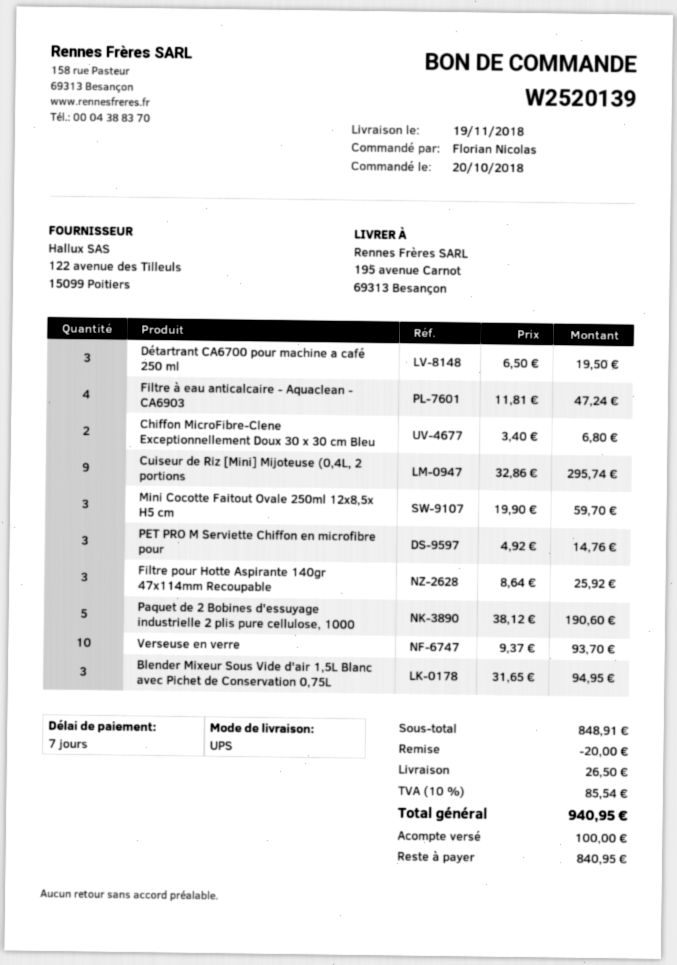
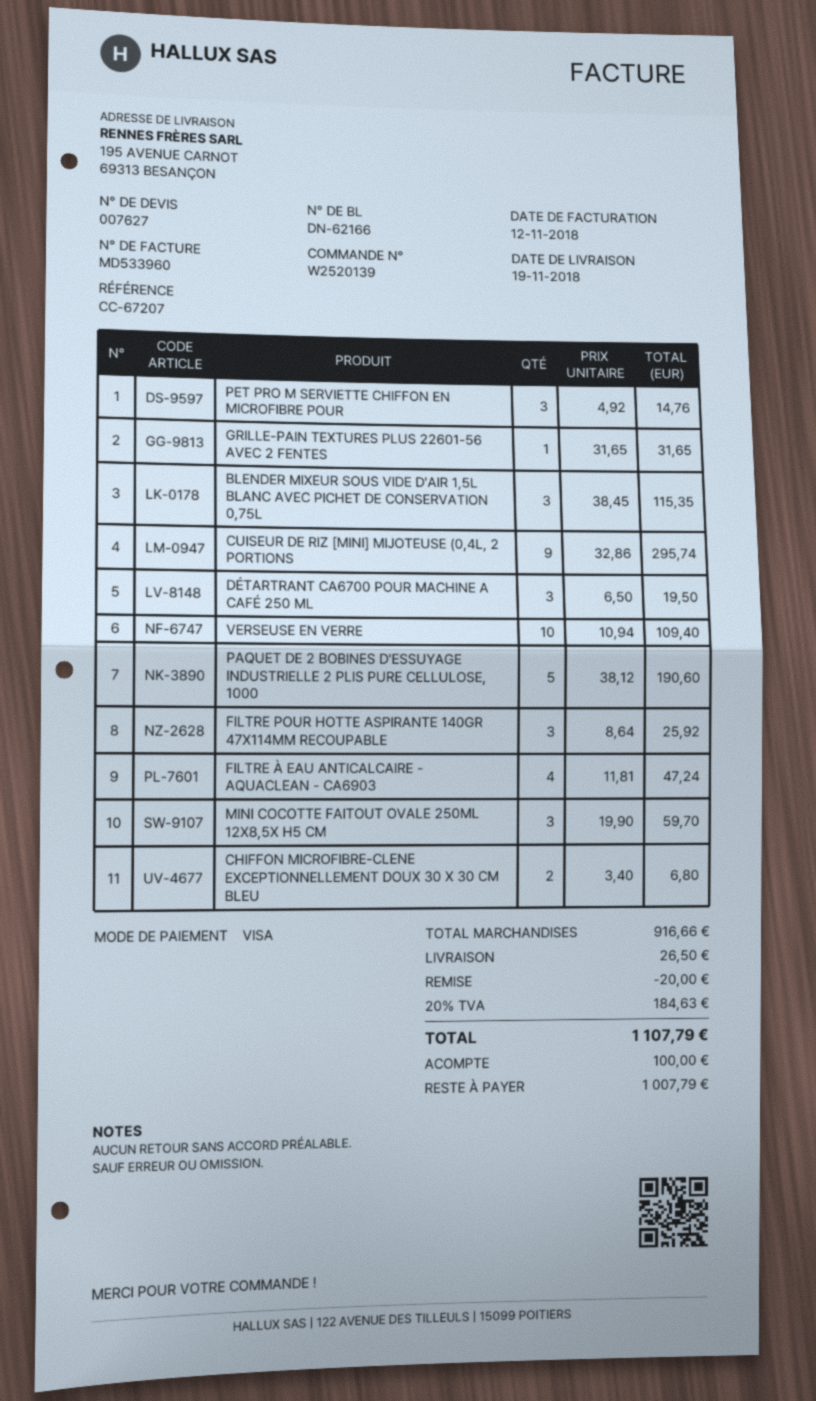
Verseuse en verre: 10 x 9.37 = 93.70 -> 10 x 10.94 = 109.40
Blender Mixeur Sous Vide d'air 1,5L Blanc avec Pichet de Conservation 0,75L: 3 x 31.65 = 94.95 -> 3 x 38.45 = 115.35
GRILLE-PAIN TEXTURES PLUS 22601-56 AVEC 2 FENTES: none -> 1 x 31.65 = 31.65
subtotal: 848.91 -> 916.66
tax: 10% = 85.54 -> 20% = 184.63
total: 940.95 -> 1107.79
balance: 840.95 -> 1007.79

